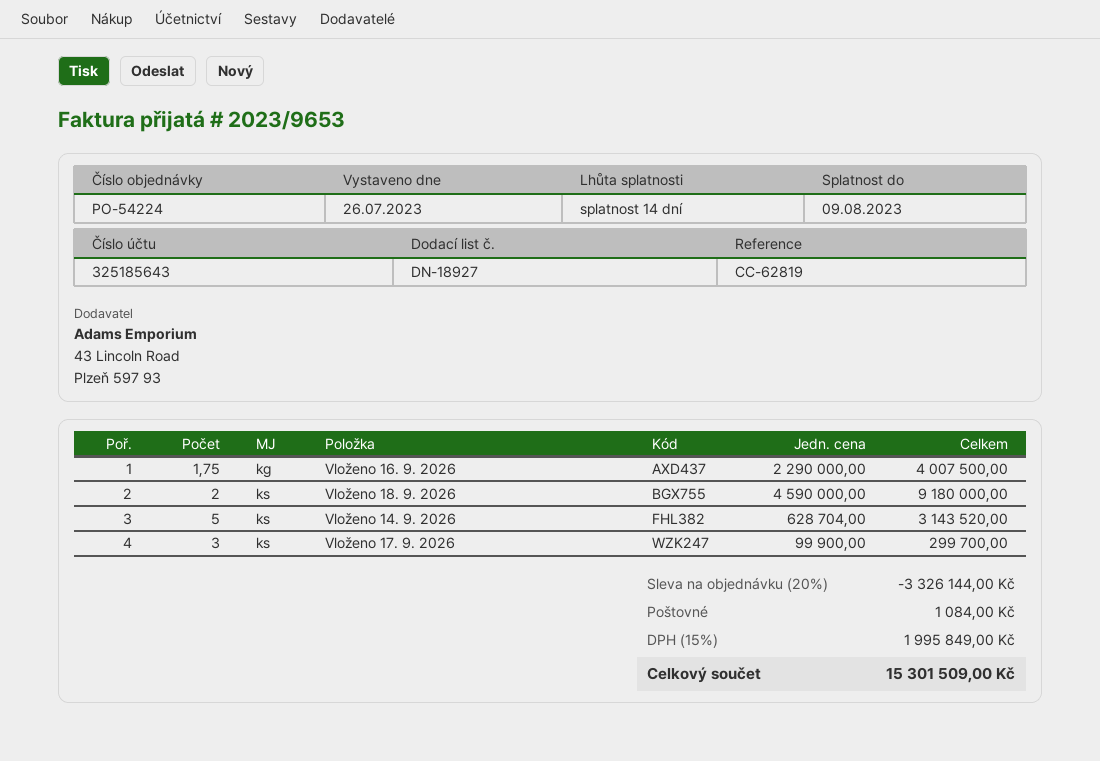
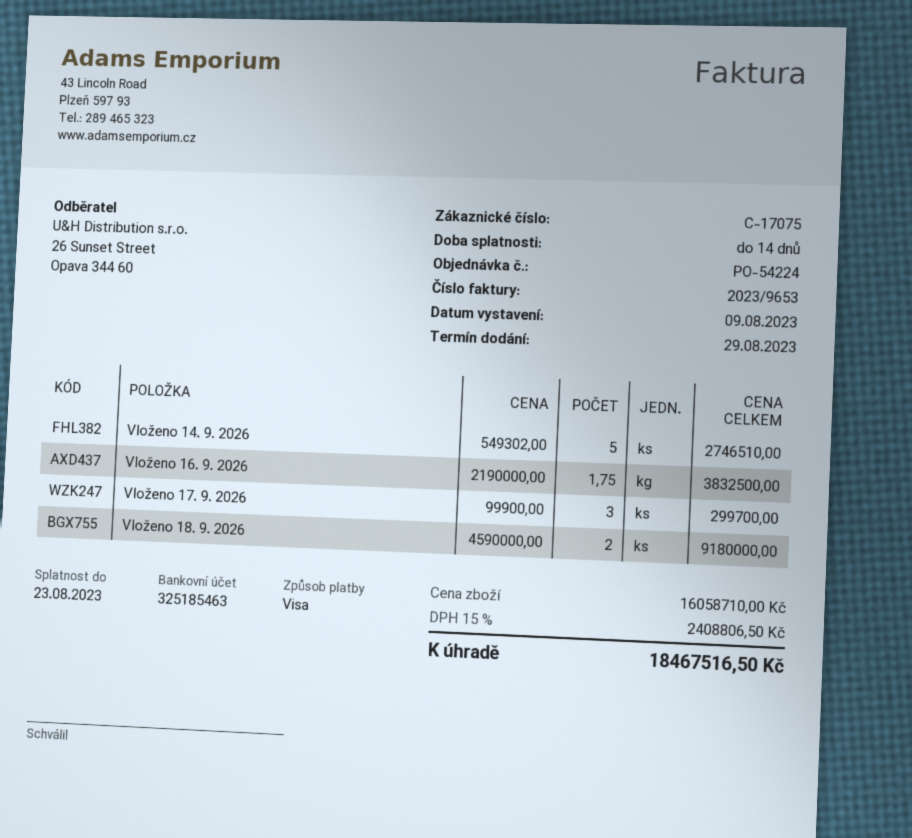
invoice date: 2023-07-26 -> 2023-08-09
due date: 2023-08-09 -> 2023-08-23
bank account: 325185643 -> 325185463
Vloženo 16. 9. 2026: 1.75 x 2290000.00 = 4007500.00 -> 1.75 x 2190000.00 = 3832500.00
Vloženo 14. 9. 2026: 5 x 628704.00 = 3143520.00 -> 5 x 549302.00 = 2746510.00
discount: 20% = 3326144.00 -> none
shipping: 1084.00 -> none
tax: 15% = 1995849.00 -> 15% = 2408806.50
total: 15301509.00 -> 18467516.50

